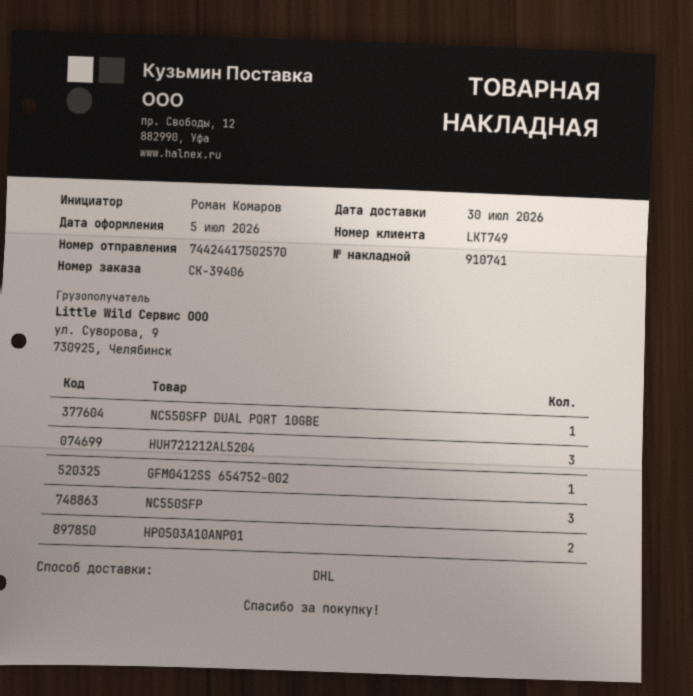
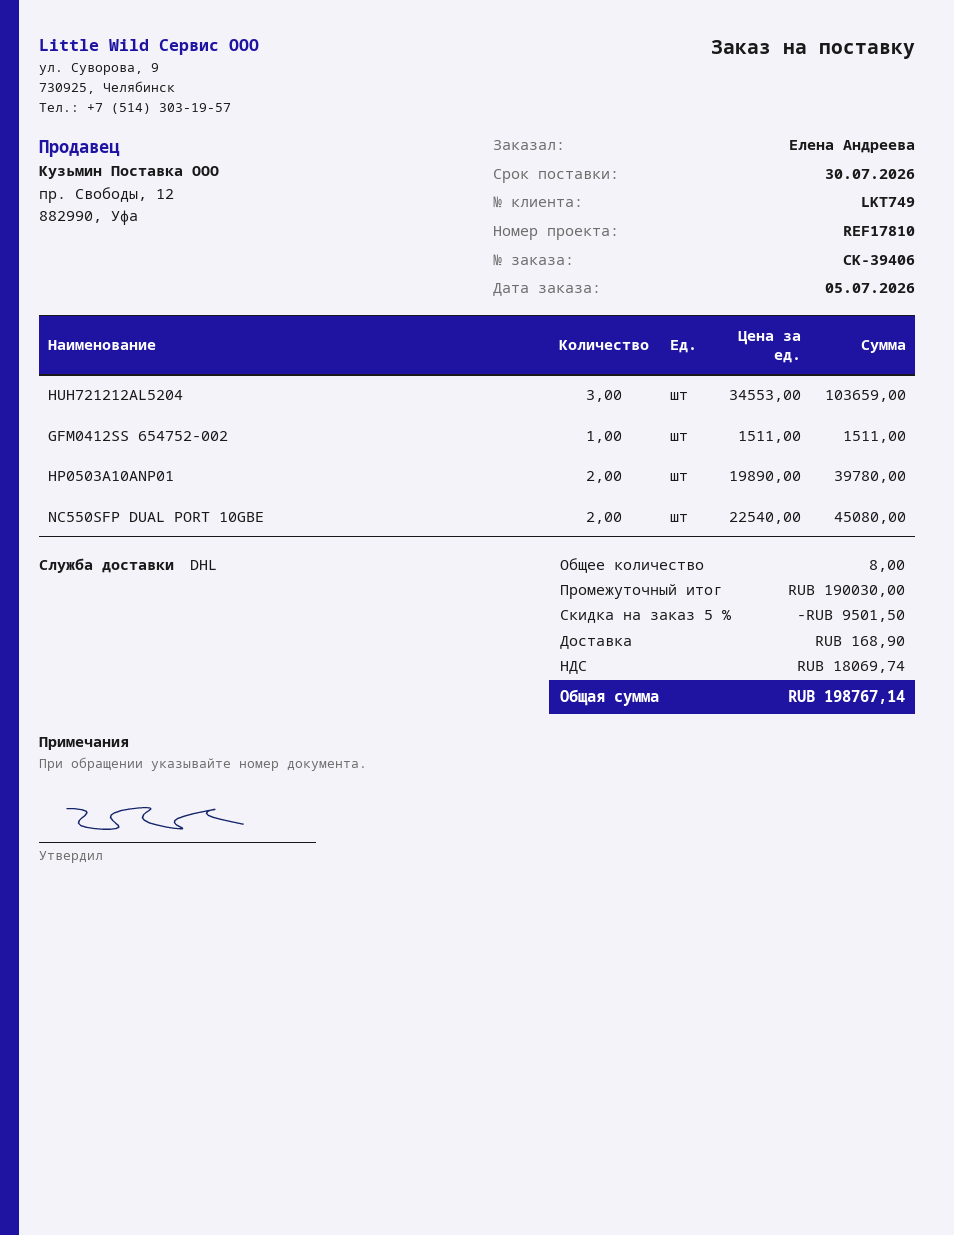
ordered by: Роман Комаров -> Елена Андреева
NC550SFP DUAL PORT 10GBE: 1 -> 2
NC550SFP: 3 -> none

